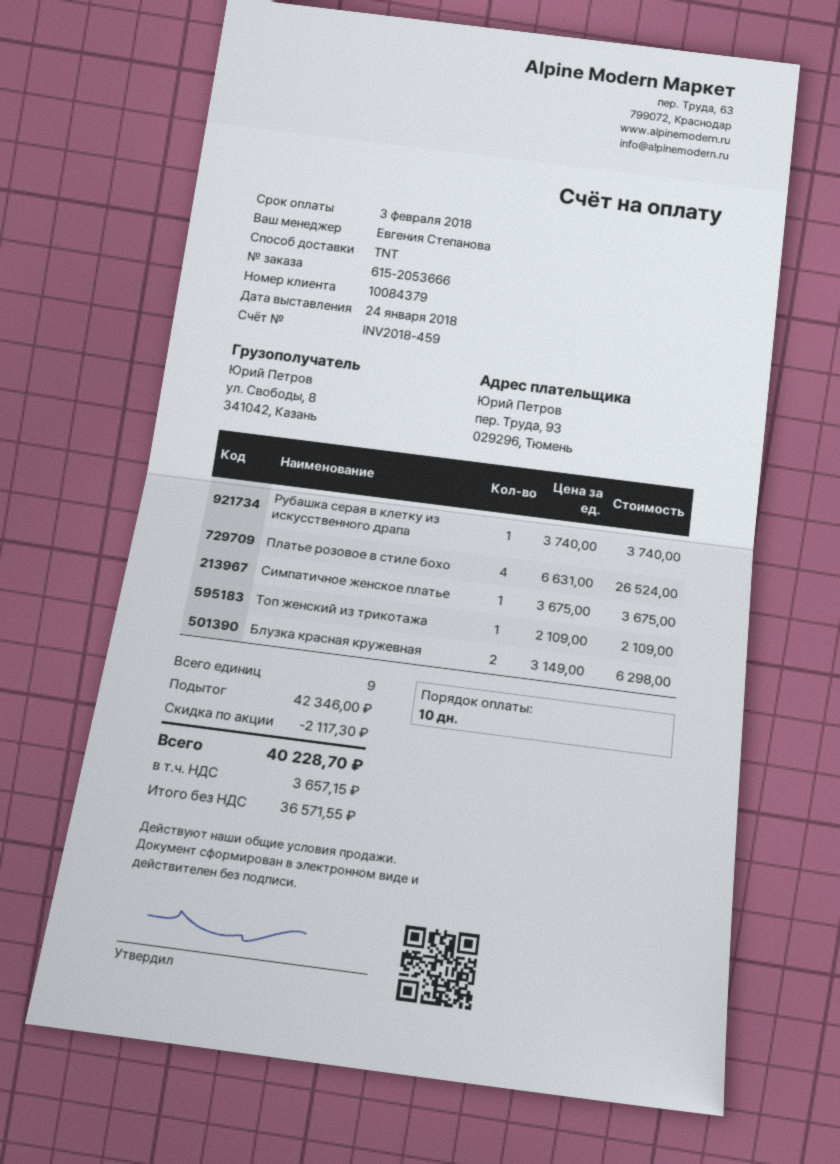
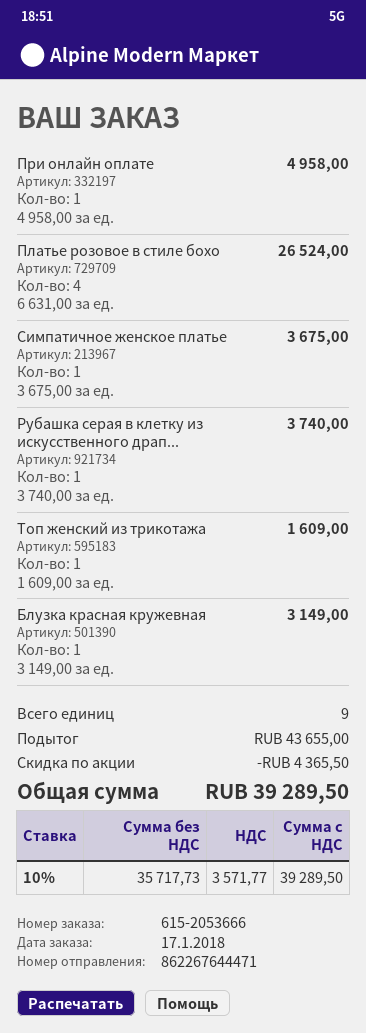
Топ женский из трикотажа: 1 x 2109.00 = 2109.00 -> 1 x 1609.00 = 1609.00
Блузка красная кружевная: 2 x 3149.00 = 6298.00 -> 1 x 3149.00 = 3149.00
При онлайн оплате: none -> 1 x 4958.00 = 4958.00
subtotal: 42346.00 -> 43655.00
discount: 2117.30 -> 4365.50
net: 36571.55 -> 35717.73
tax: 3657.15 -> 3571.77
total: 40228.70 -> 39289.50

